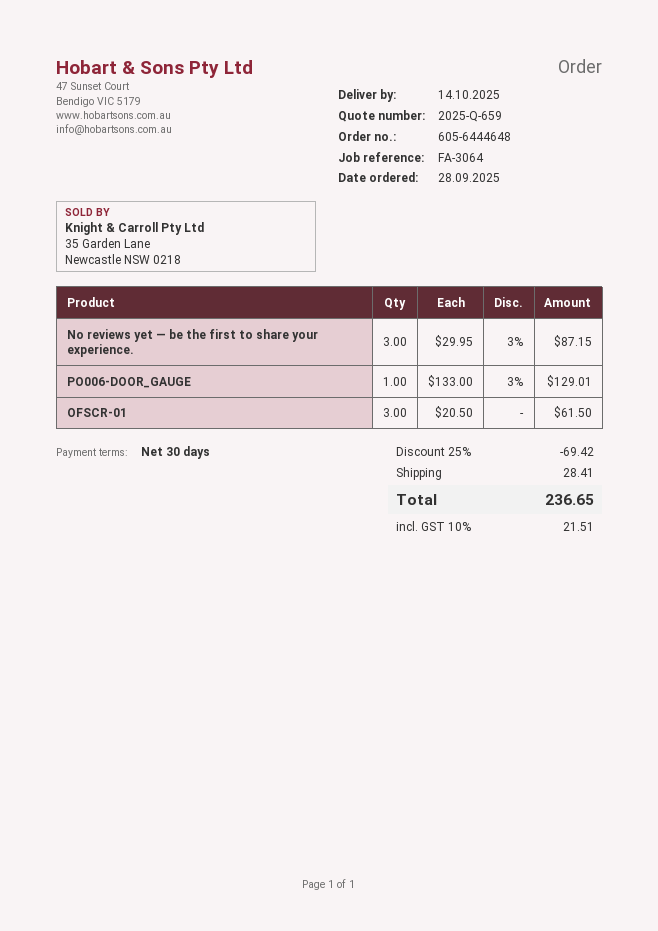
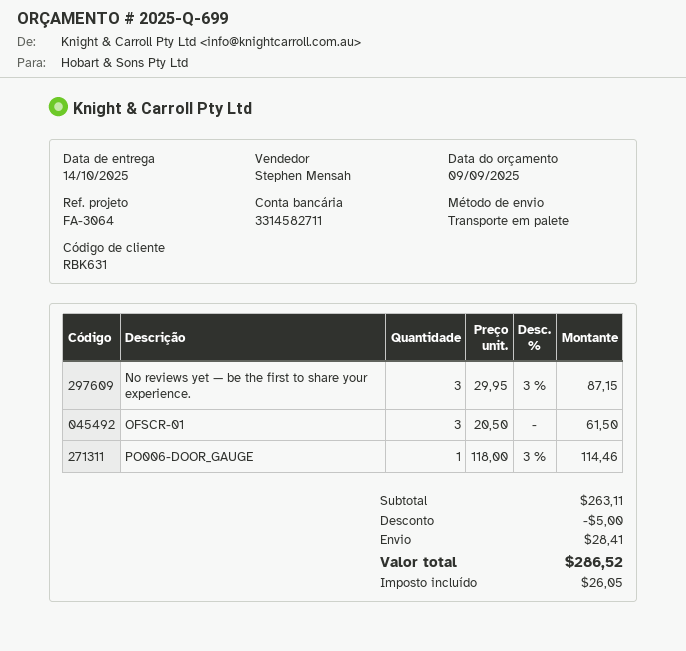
quote number: 2025-Q-659 -> 2025-Q-699
PO006-DOOR_GAUGE: 1 x 133.00 - 3% = 129.01 -> 1 x 118.00 - 3% = 114.46
discount: 69.42 -> 5.00
tax: 21.51 -> 26.05
total: 236.65 -> 286.52

